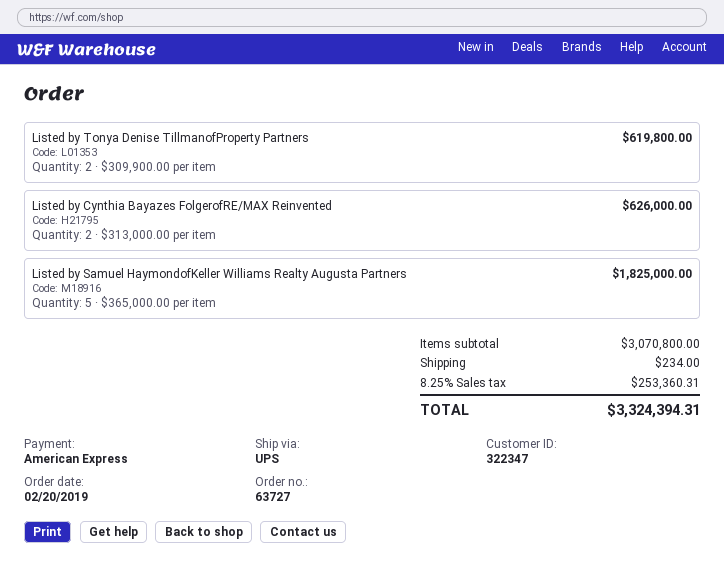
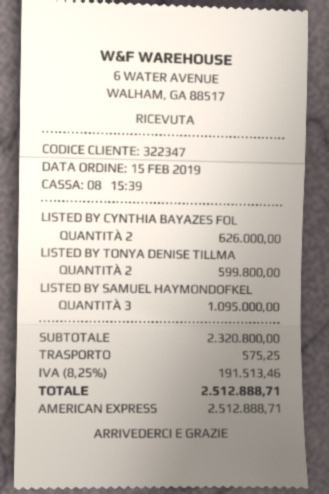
order date: 2019-02-20 -> 2019-02-15
Listed by Tonya Denise TillmanofProperty Partners: 2 for 619800.00 -> 2 for 599800.00
Listed by Samuel HaymondofKeller Williams Realty Augusta Partners: 5 for 1825000.00 -> 3 for 1095000.00
subtotal: 3070800.00 -> 2320800.00
shipping: 234.00 -> 575.25
tax: 8.25% = 253360.31 -> 8.25% = 191513.46
total: 3324394.31 -> 2512888.71

